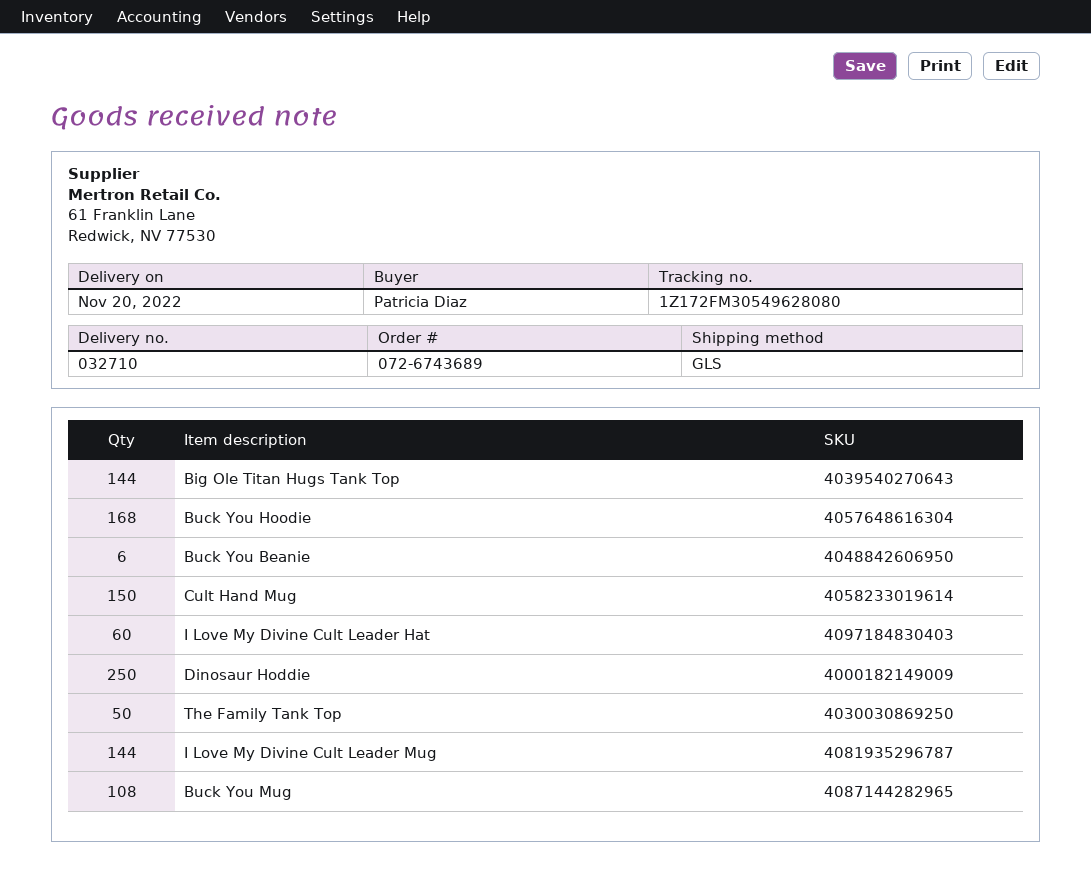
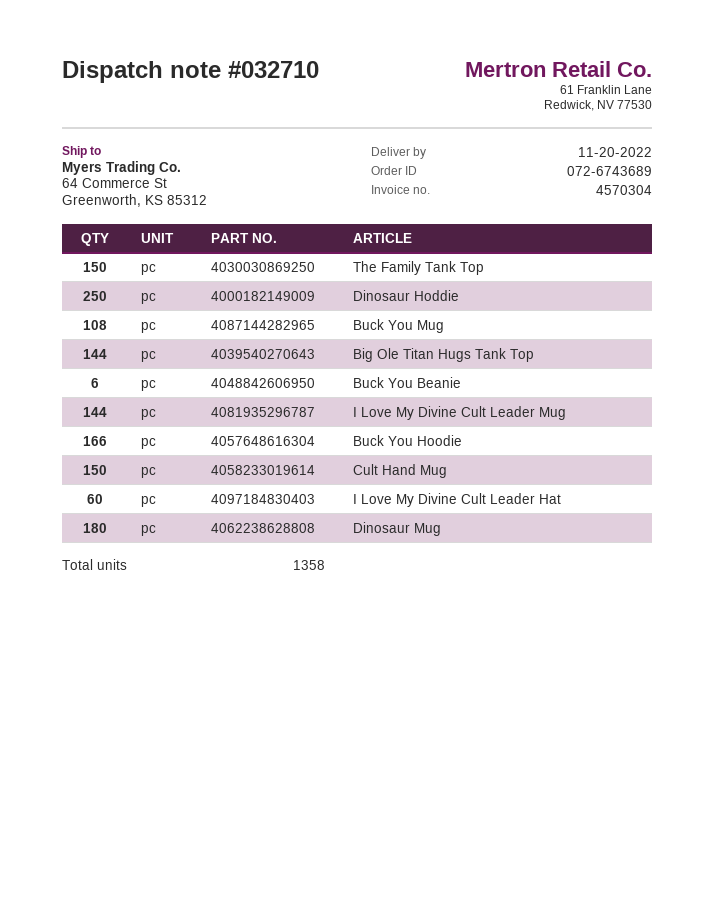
Buck You Hoodie: 168 -> 166
The Family Tank Top: 50 -> 150
Dinosaur Mug: none -> 180

